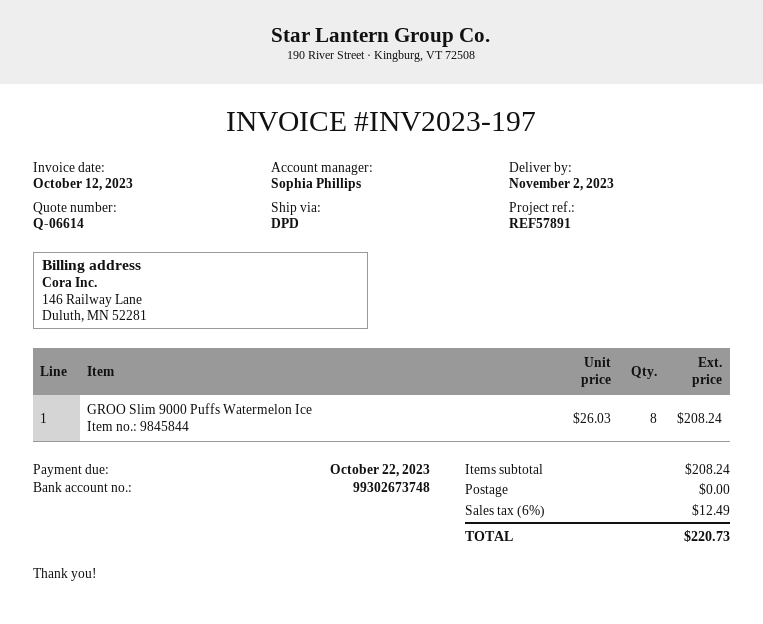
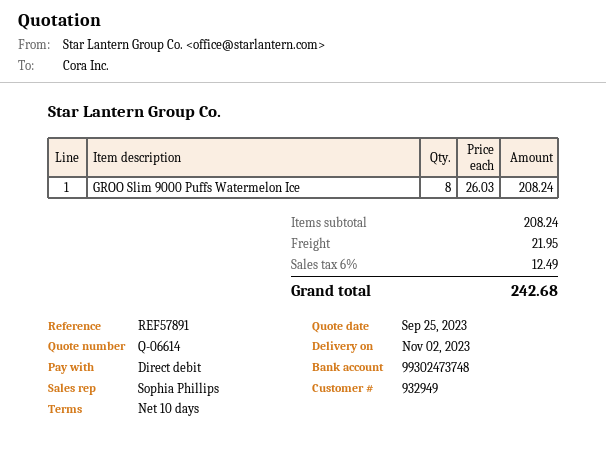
bank account: 99302673748 -> 99302473748
shipping: 0.00 -> 21.95
total: 220.73 -> 242.68

